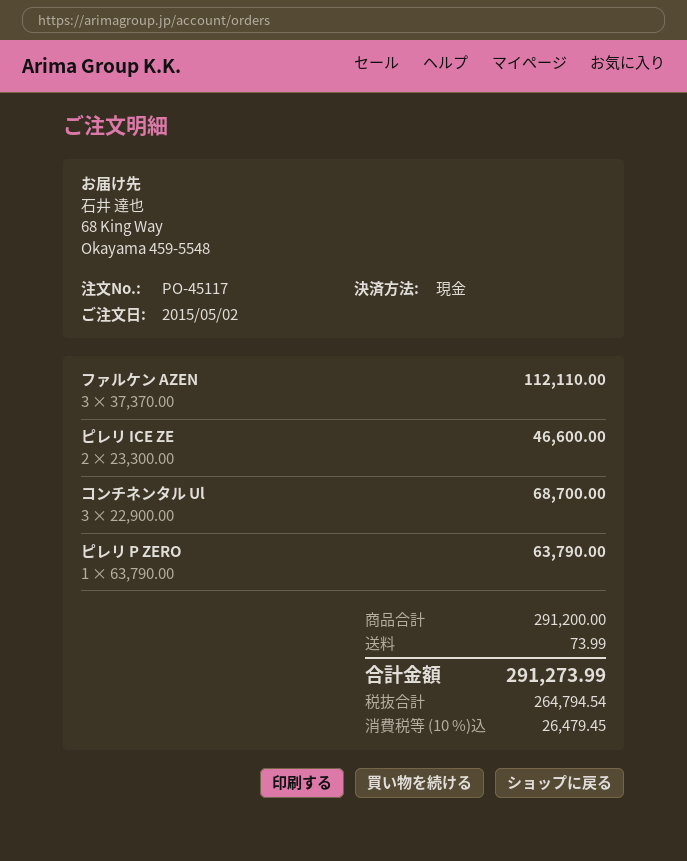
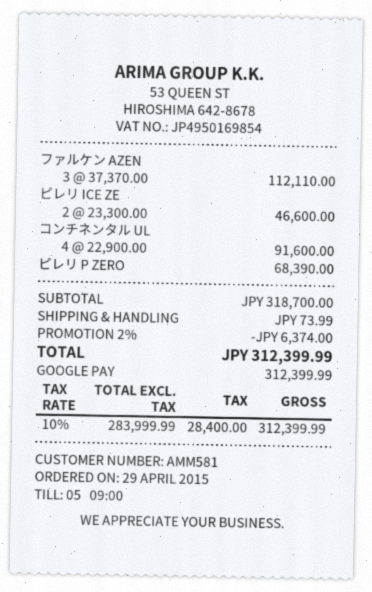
order date: 2015-05-02 -> 2015-04-29
payment method: cash -> Google Pay
コンチネンタル Ul: 3 x 22900.00 = 68700.00 -> 4 x 22900.00 = 91600.00
ピレリ P ZERO: 1 x 63790.00 = 63790.00 -> 1 x 68390.00 = 68390.00
subtotal: 291200.00 -> 318700.00
discount: none -> 2% = 6374.00
net: 264794.54 -> 283999.99
tax: 10% = 26479.45 -> 10% = 28400.00
total: 291273.99 -> 312399.99

